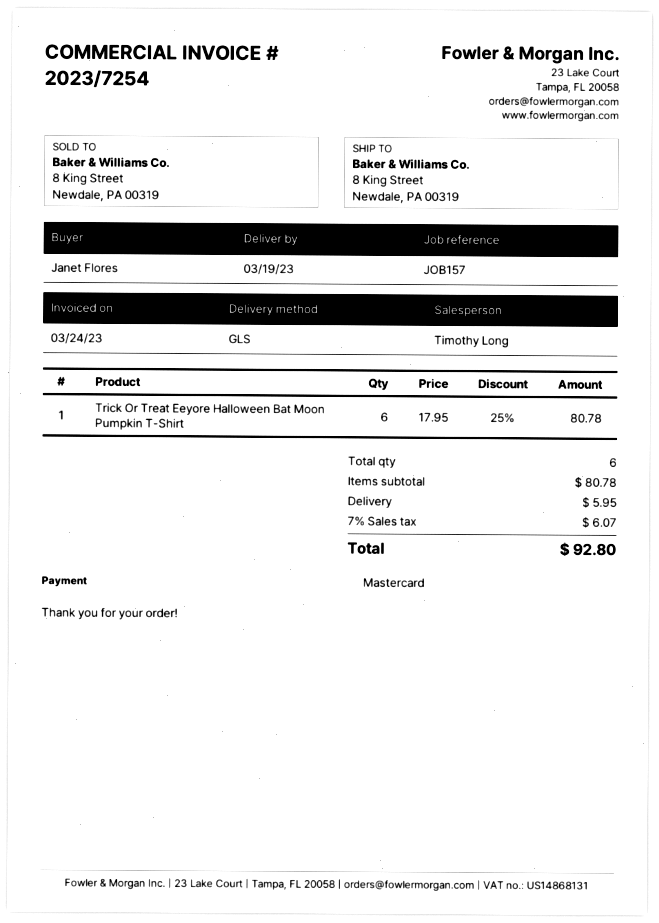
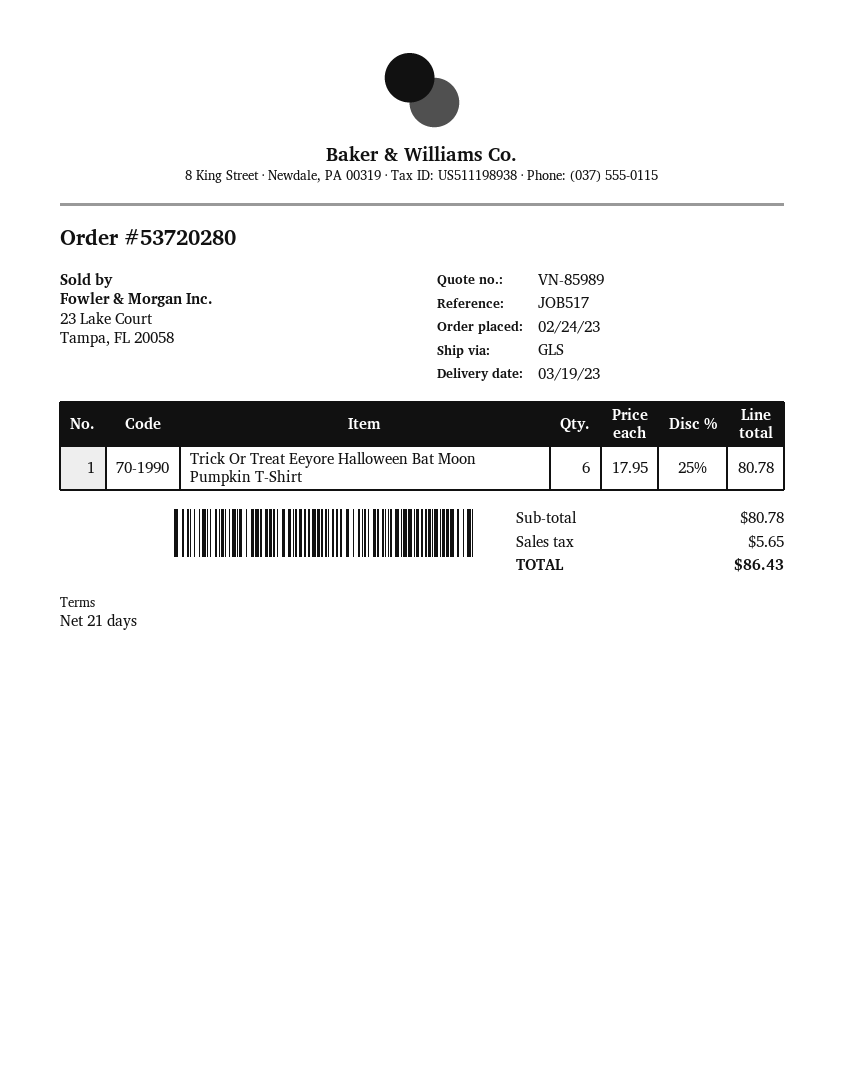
reference: JOB157 -> JOB517
shipping: 5.95 -> none
tax: 6.07 -> 5.65
total: 92.80 -> 86.43

